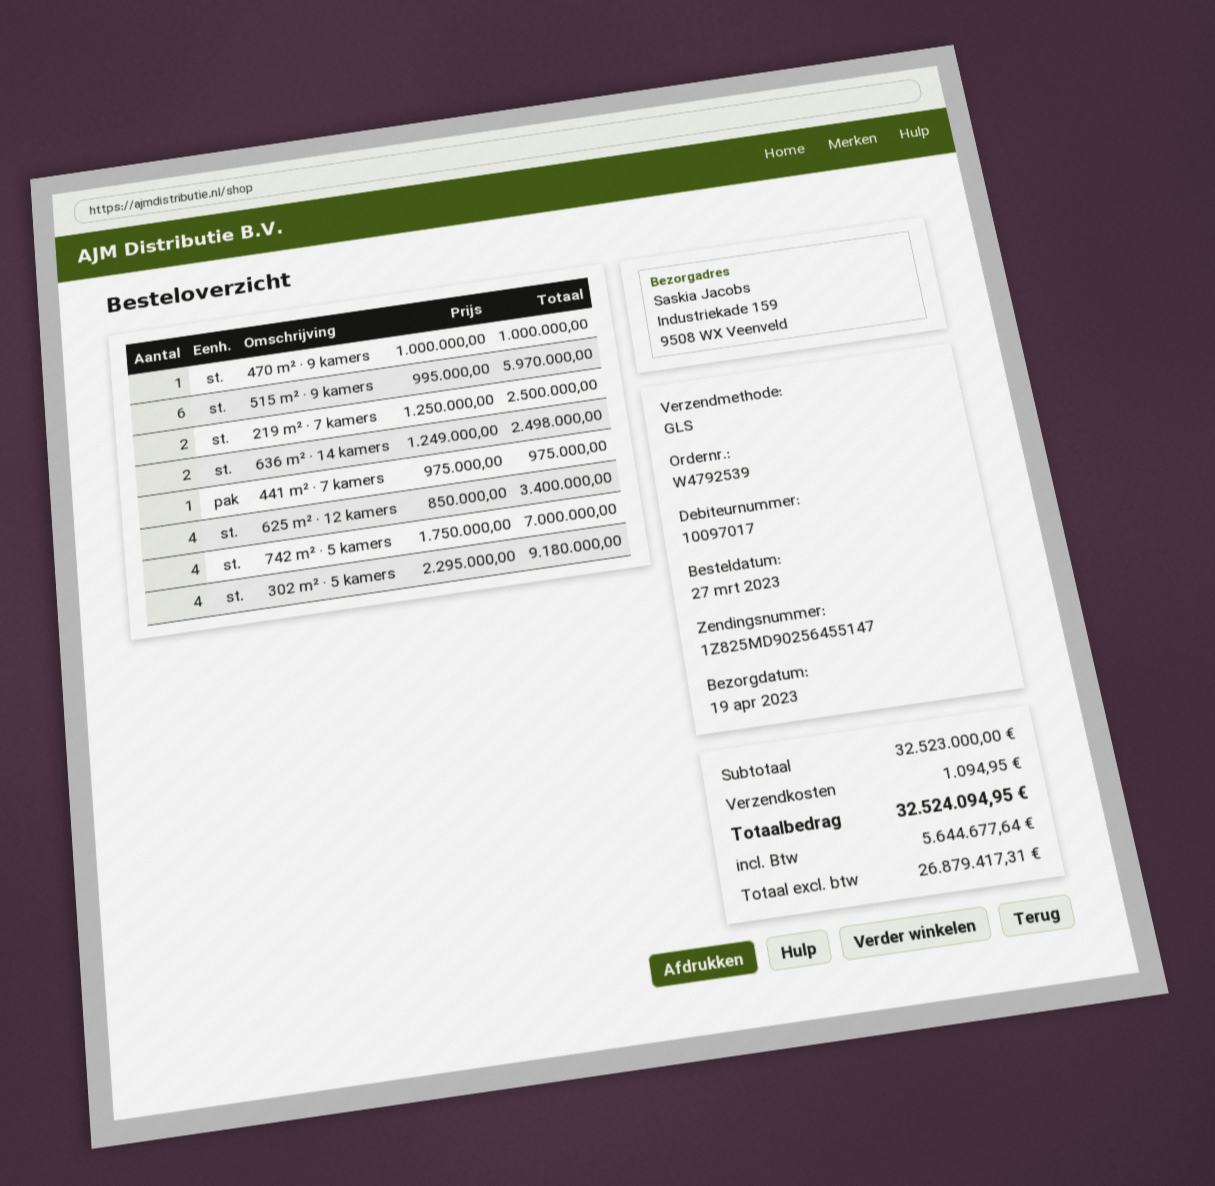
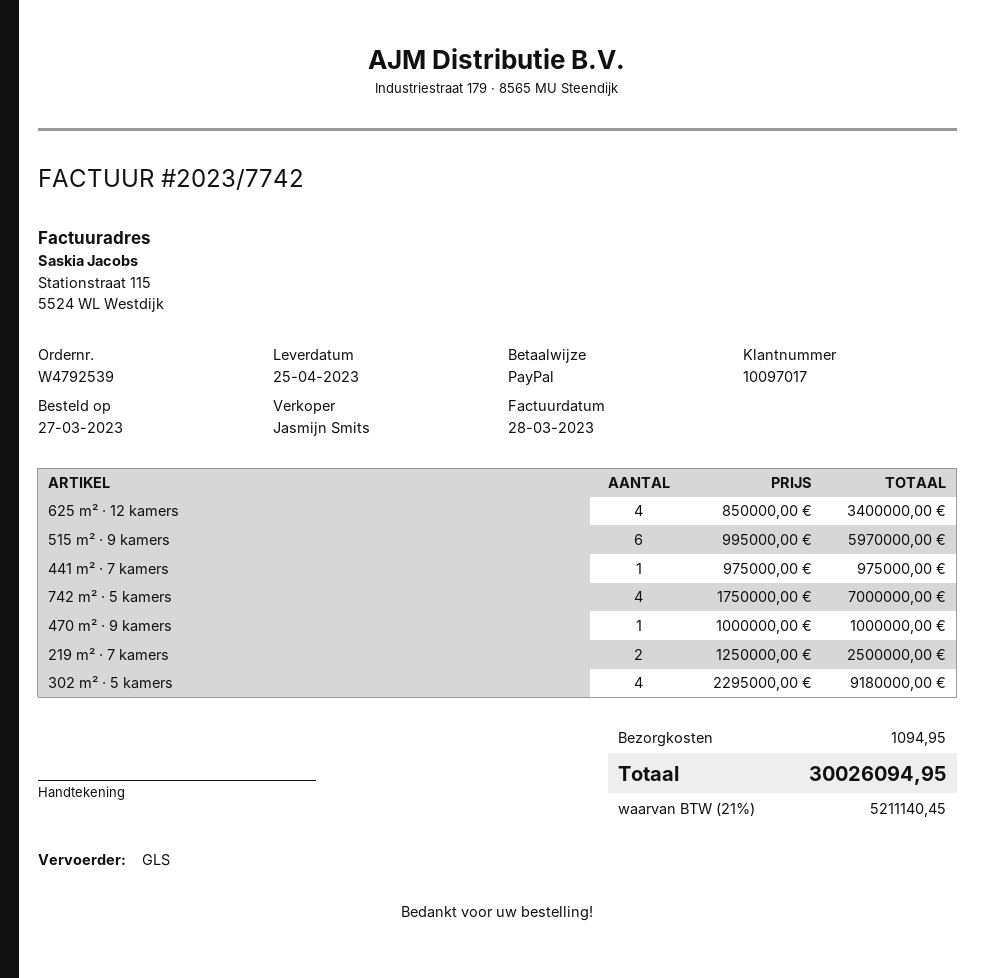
delivery date: 2023-04-19 -> 2023-04-25
636 m² · 14 kamers: 2 x 1249000.00 = 2498000.00 -> none
tax: 5644677.64 -> 5211140.45
total: 32524094.95 -> 30026094.95

